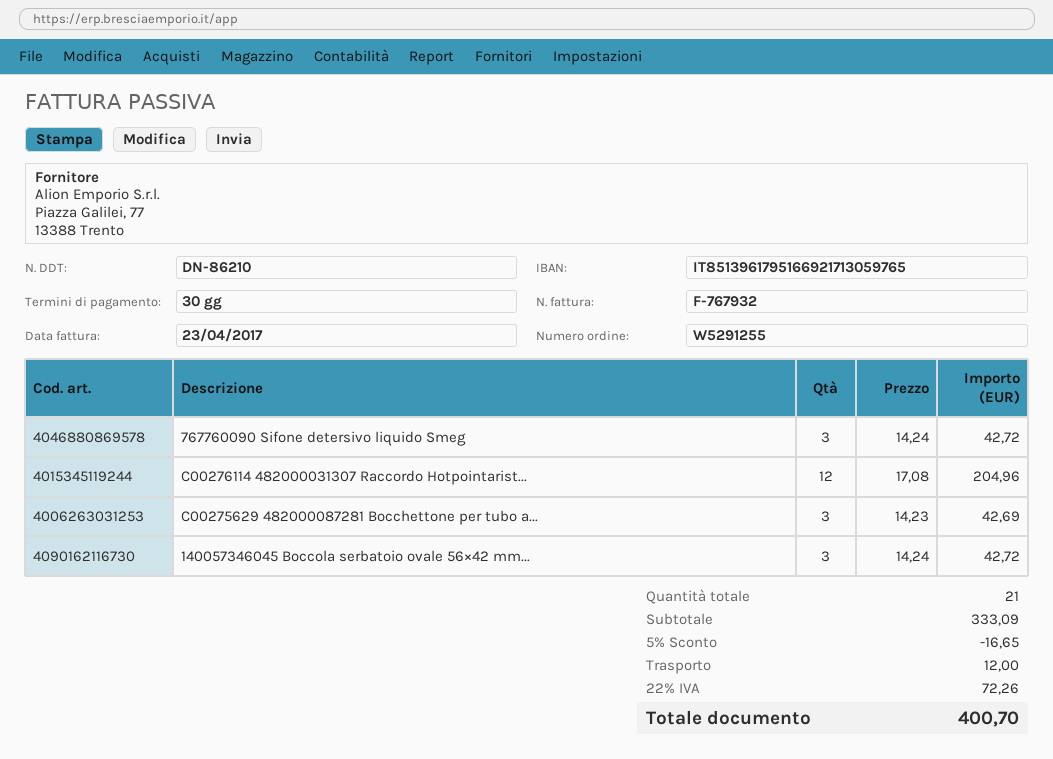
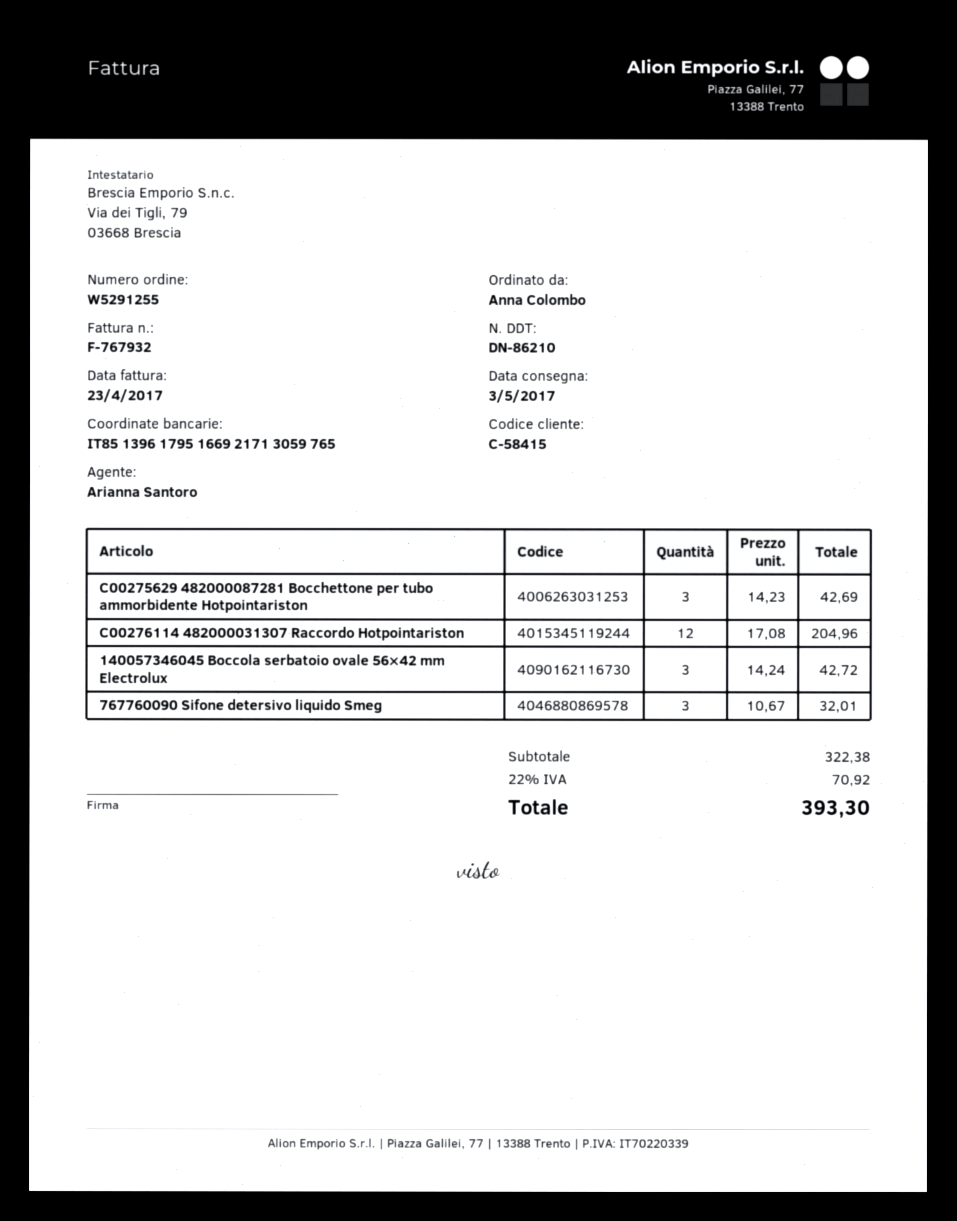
767760090 Sifone detersivo liquido Smeg: 3 x 14.24 = 42.72 -> 3 x 10.67 = 32.01
subtotal: 333.09 -> 322.38
discount: 5% = 16.65 -> none
shipping: 12.00 -> none
tax: 22% = 72.26 -> 22% = 70.92
total: 400.70 -> 393.30

